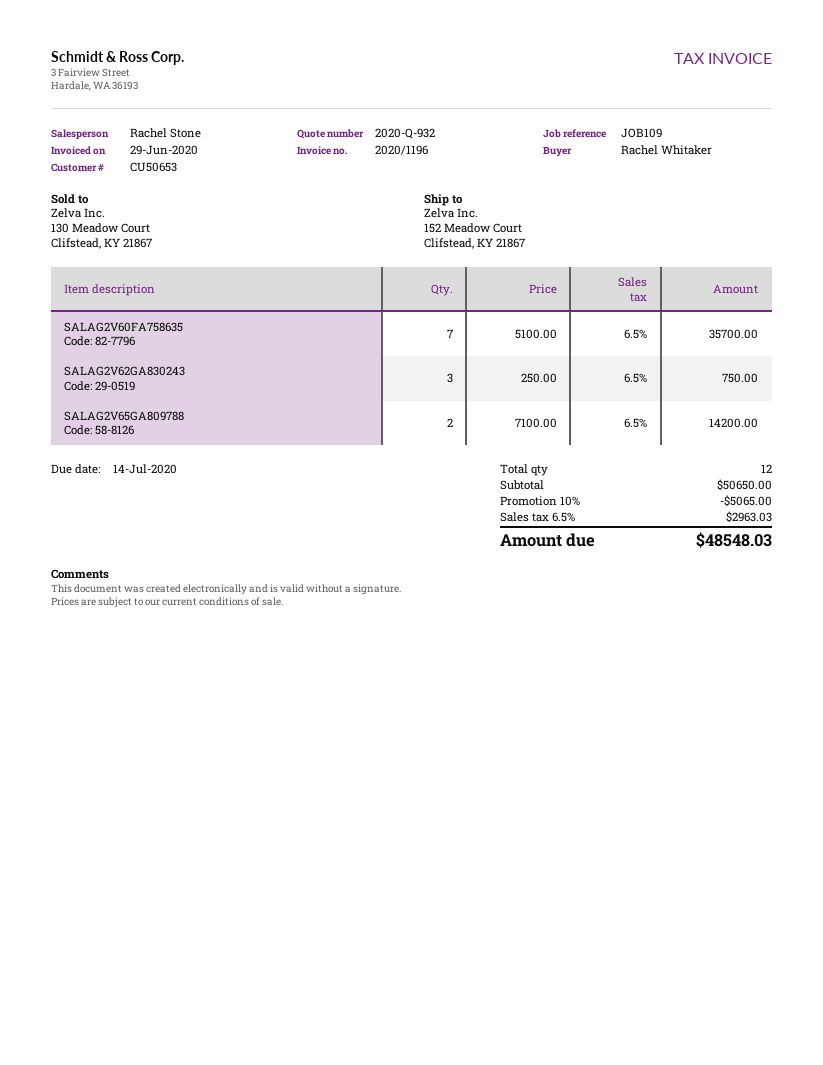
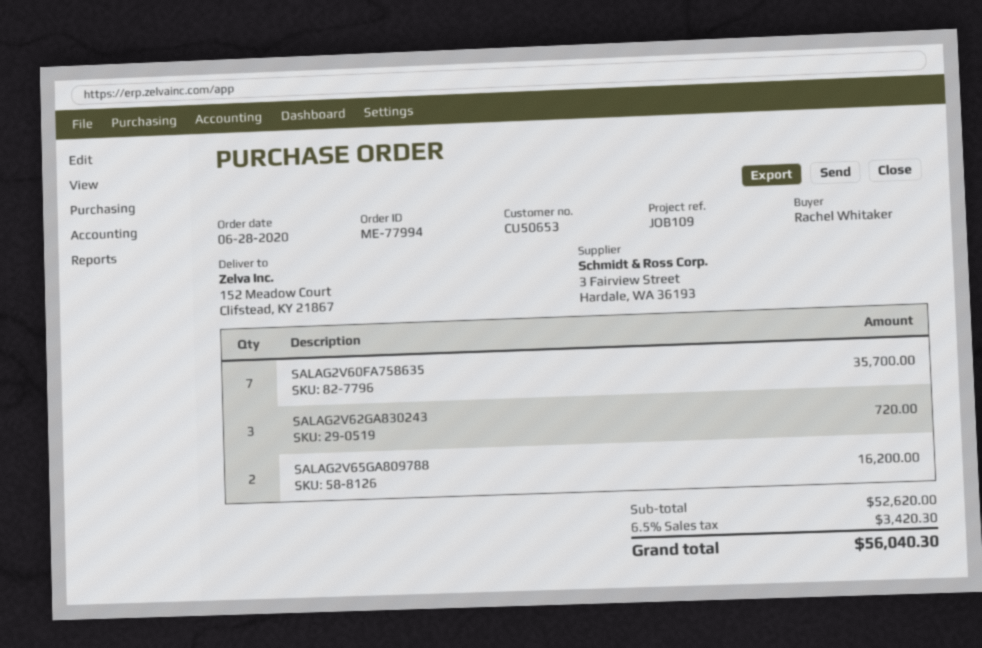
SALAG2V62GA830243: 3 for 750.00 -> 3 for 720.00
SALAG2V65GA809788: 2 for 14200.00 -> 2 for 16200.00
subtotal: 50650.00 -> 52620.00
discount: 10% = 5065.00 -> none
tax: 6.5% = 2963.03 -> 6.5% = 3420.30
total: 48548.03 -> 56040.30

